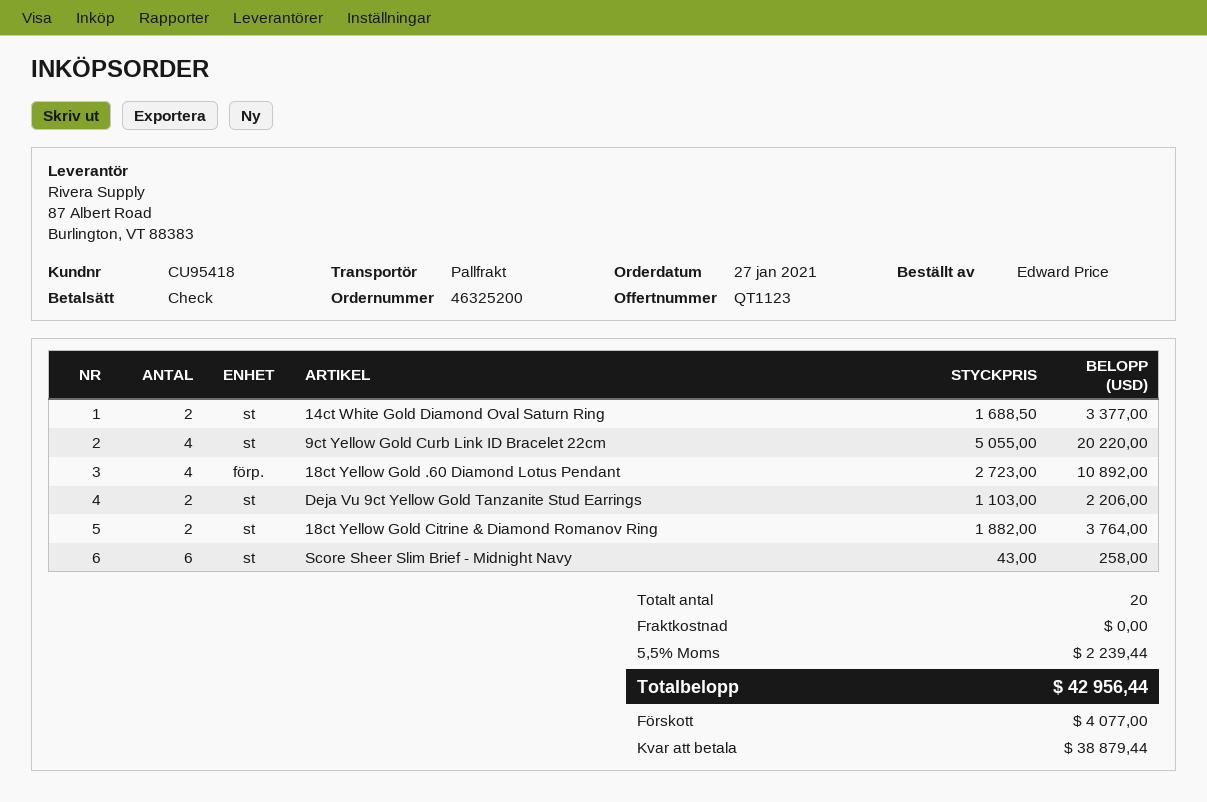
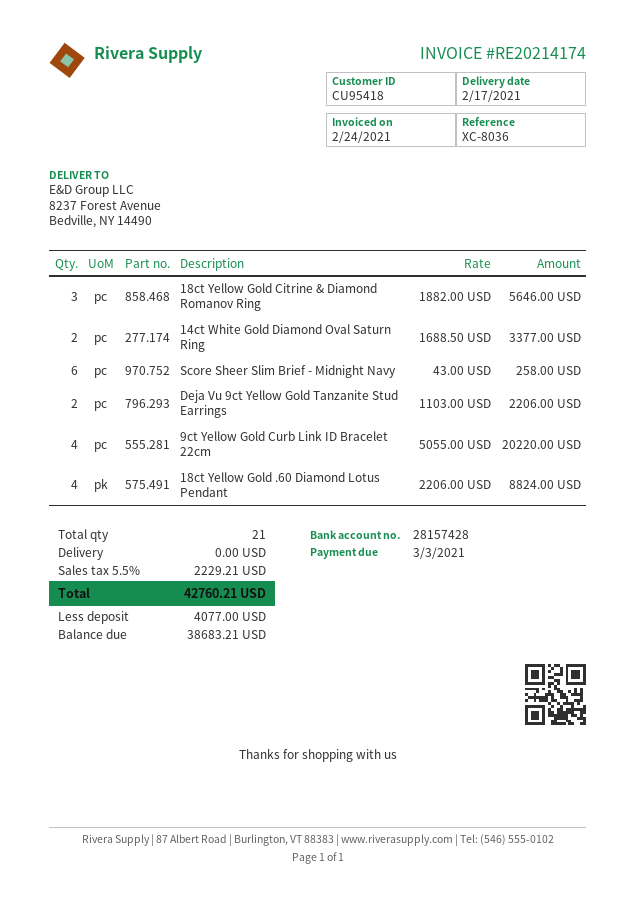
18ct Yellow Gold .60 Diamond Lotus Pendant: 4 x 2723.00 = 10892.00 -> 4 x 2206.00 = 8824.00
18ct Yellow Gold Citrine & Diamond Romanov Ring: 2 x 1882.00 = 3764.00 -> 3 x 1882.00 = 5646.00
total quantity: 20 -> 21
tax: 5.5% = 2239.44 -> 5.5% = 2229.21
total: 42956.44 -> 42760.21
balance: 38879.44 -> 38683.21

